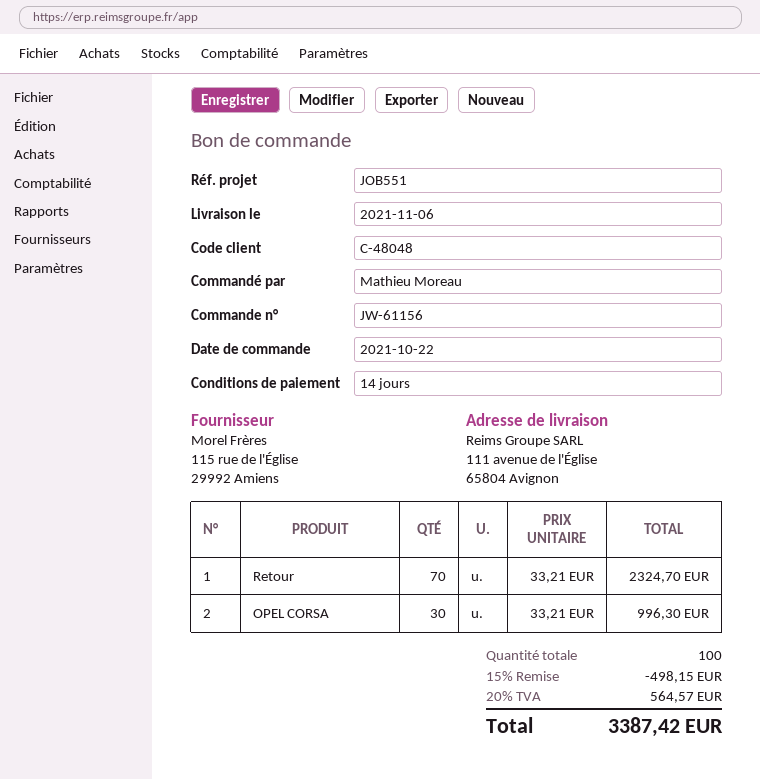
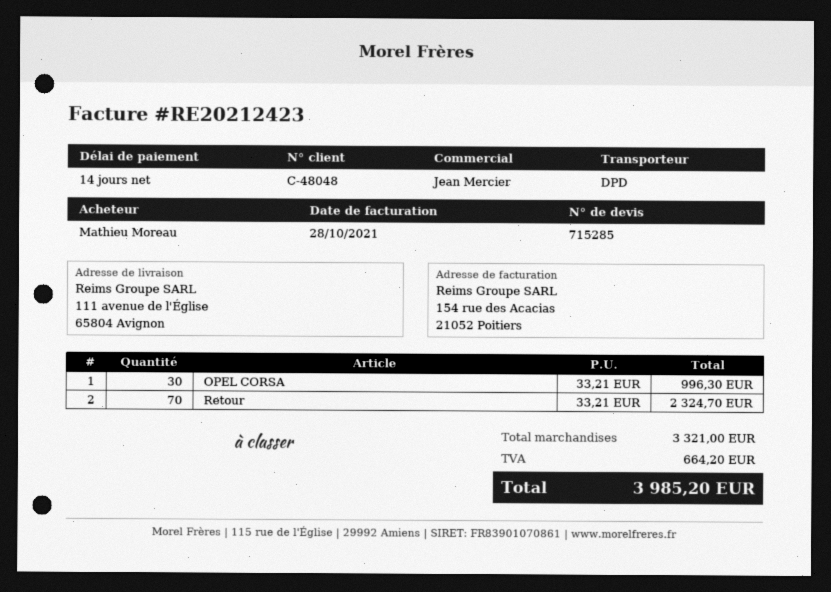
discount: 15% = 498.15 -> none
tax: 564.57 -> 664.20
total: 3387.42 -> 3985.20

